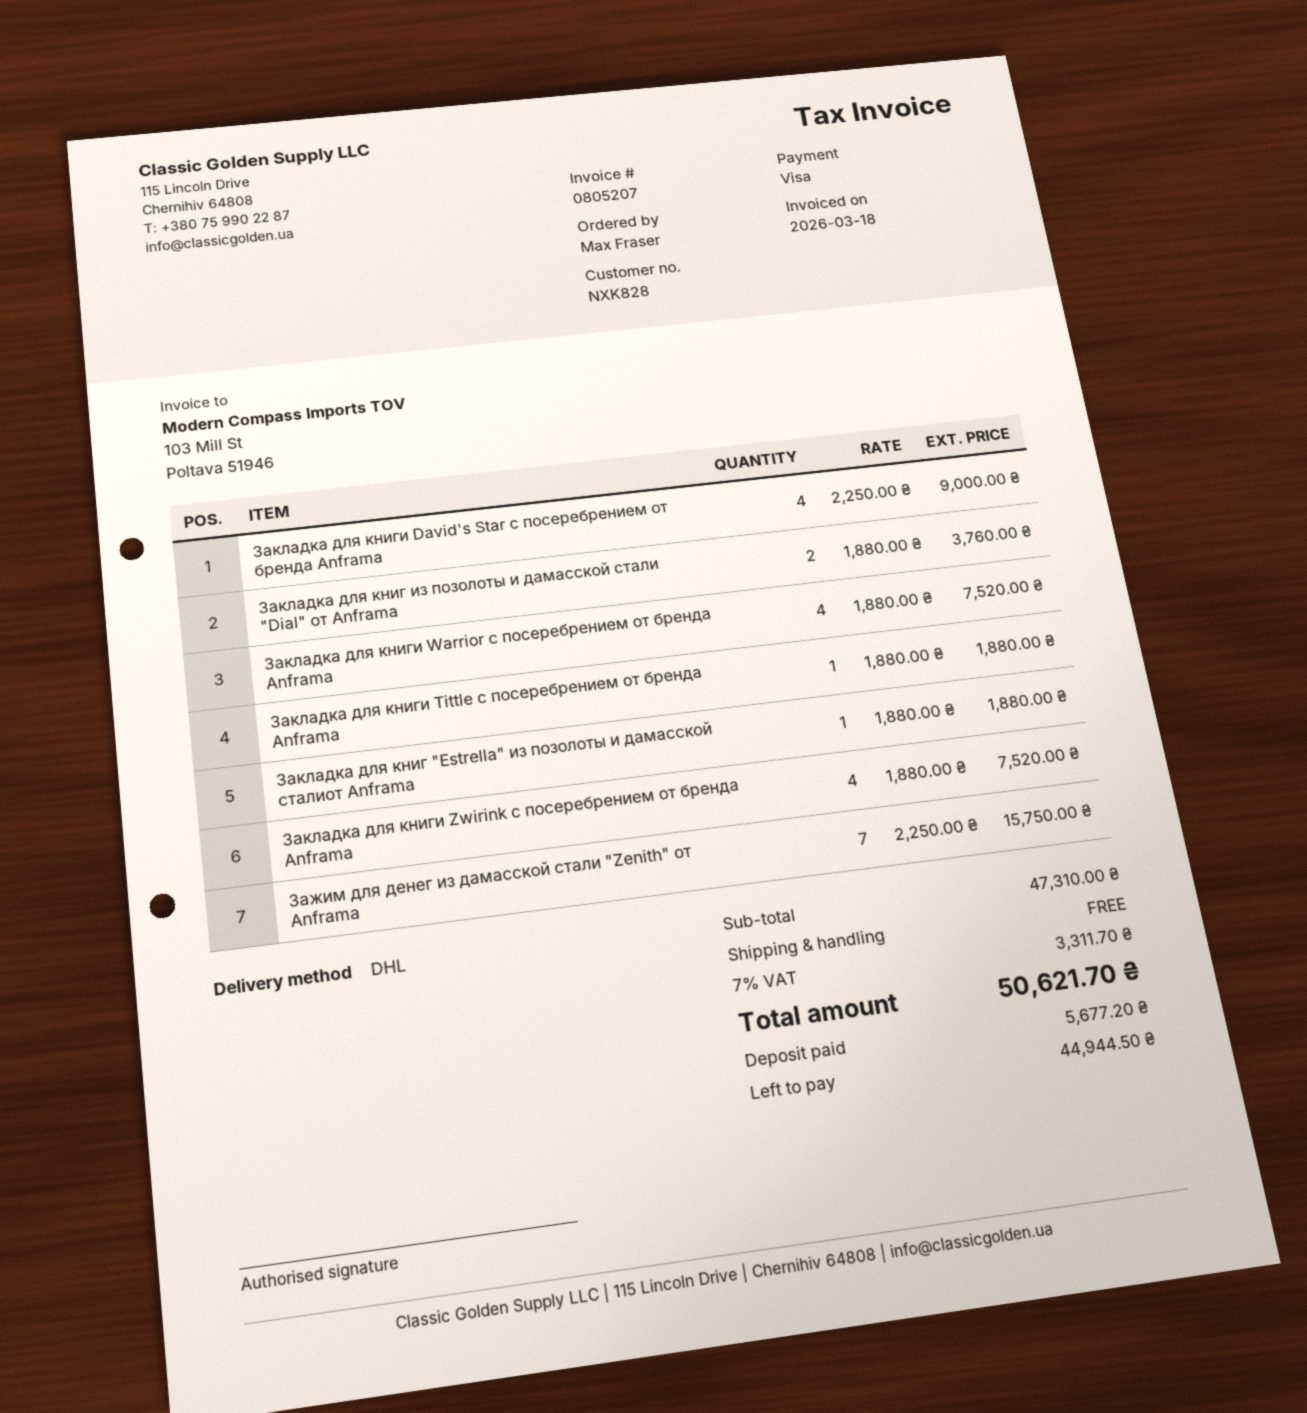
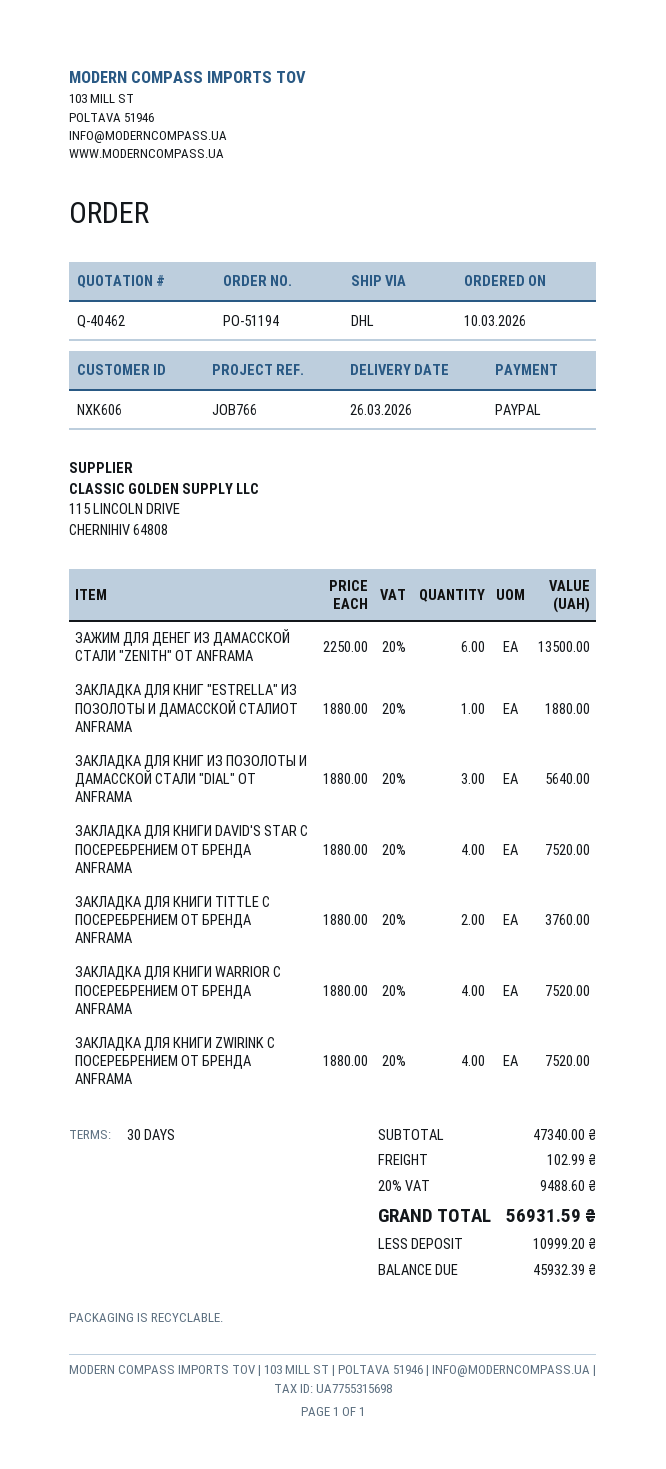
customer number: NXK828 -> NXK606
payment method: Visa -> PayPal
Закладка для книги David's Star с посеребрением от бренда Anframa: 4 x 2250.00 = 9000.00 -> 4 x 1880.00 = 7520.00
Закладка для книг из позолоты и дамасской стали "Dial" от Anframa: 2 x 1880.00 = 3760.00 -> 3 x 1880.00 = 5640.00
Закладка для книги Tittle с посеребрением от бренда Anframa: 1 x 1880.00 = 1880.00 -> 2 x 1880.00 = 3760.00
Зажим для денег из дамасской стали "Zenith" от Anframa: 7 x 2250.00 = 15750.00 -> 6 x 2250.00 = 13500.00
subtotal: 47310.00 -> 47340.00
shipping: 0.00 -> 102.99
tax: 7% = 3311.70 -> 20% = 9488.60
total: 50621.70 -> 56931.59
deposit: 5677.20 -> 10999.20
balance: 44944.50 -> 45932.39

